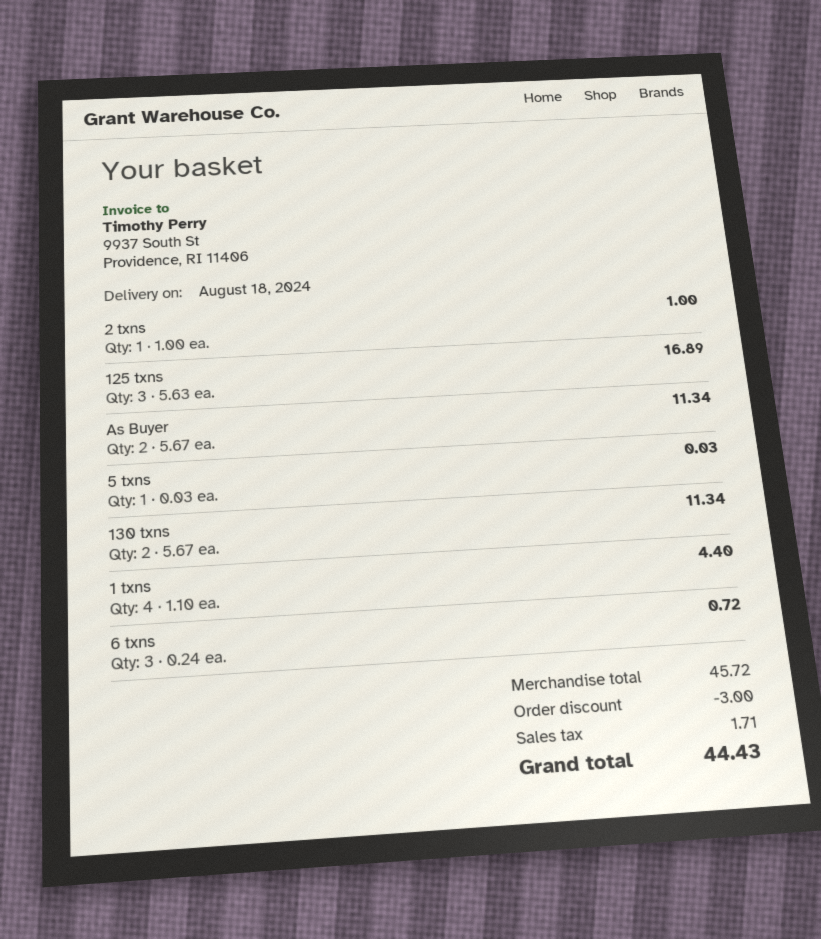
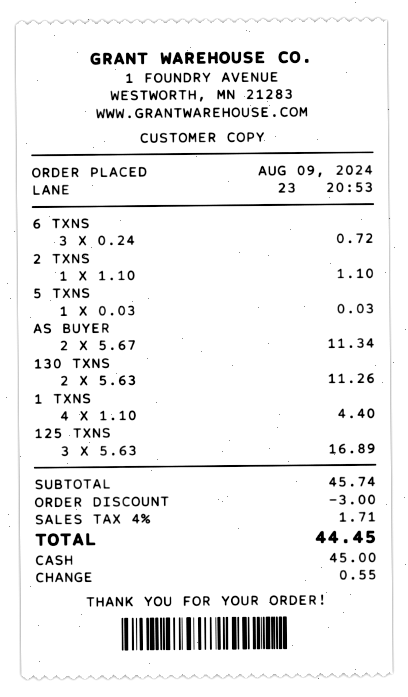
2 txns: 1 x 1.00 = 1.00 -> 1 x 1.10 = 1.10
130 txns: 2 x 5.67 = 11.34 -> 2 x 5.63 = 11.26
subtotal: 45.72 -> 45.74
total: 44.43 -> 44.45

